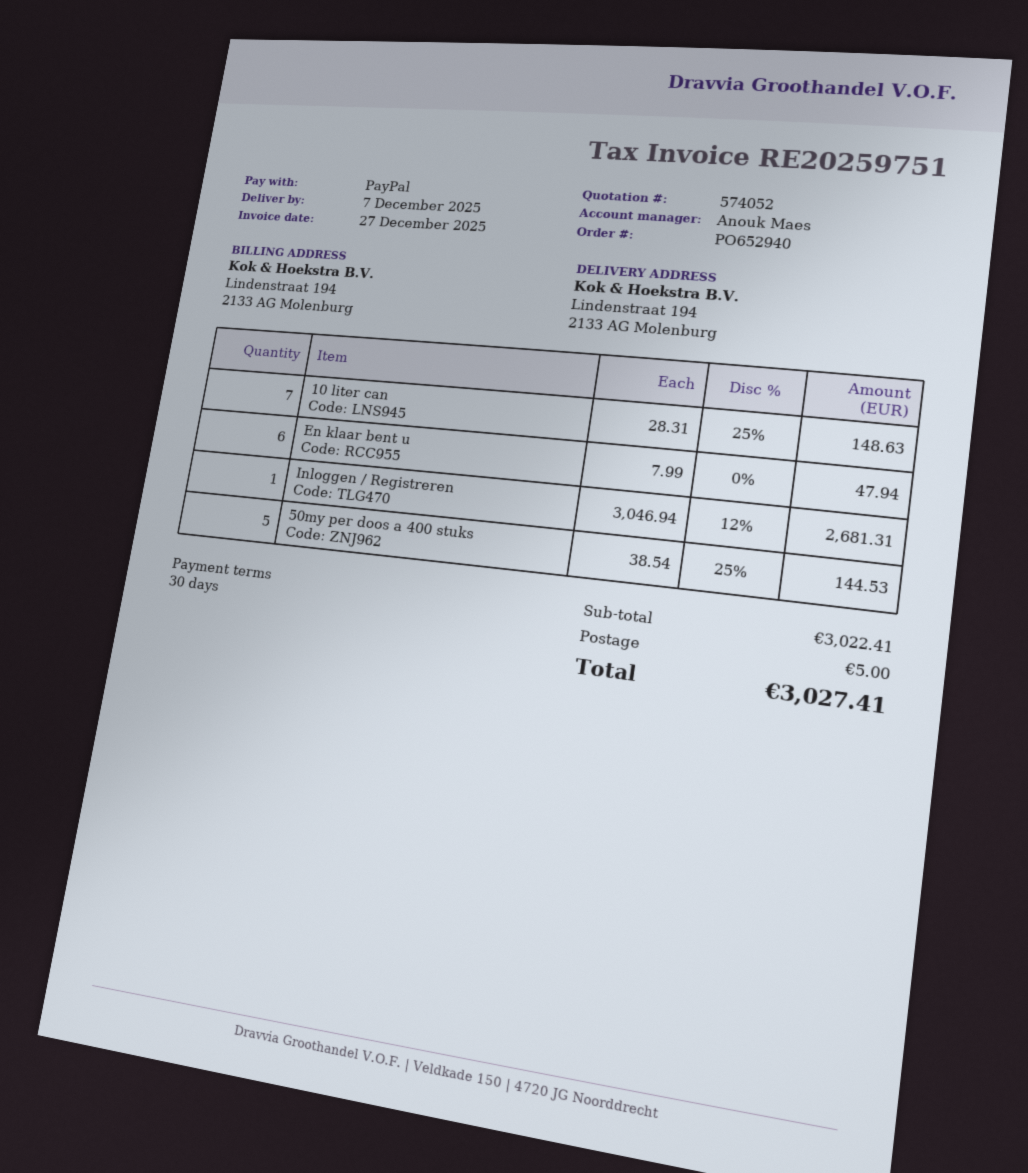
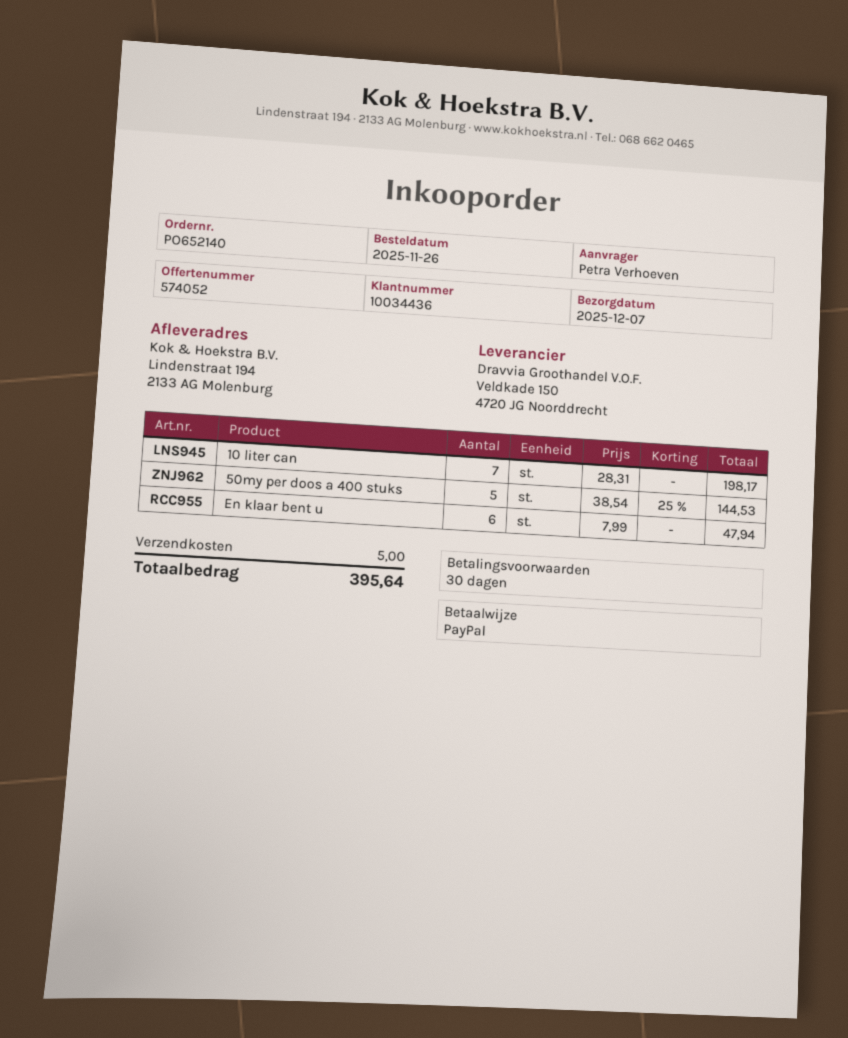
order number: PO652940 -> PO652140
10 liter can: 7 x 28.31 - 25% = 148.63 -> 7 x 28.31 = 198.17
Inloggen / Registreren: 1 x 3046.94 - 12% = 2681.31 -> none
total: 3027.41 -> 395.64

